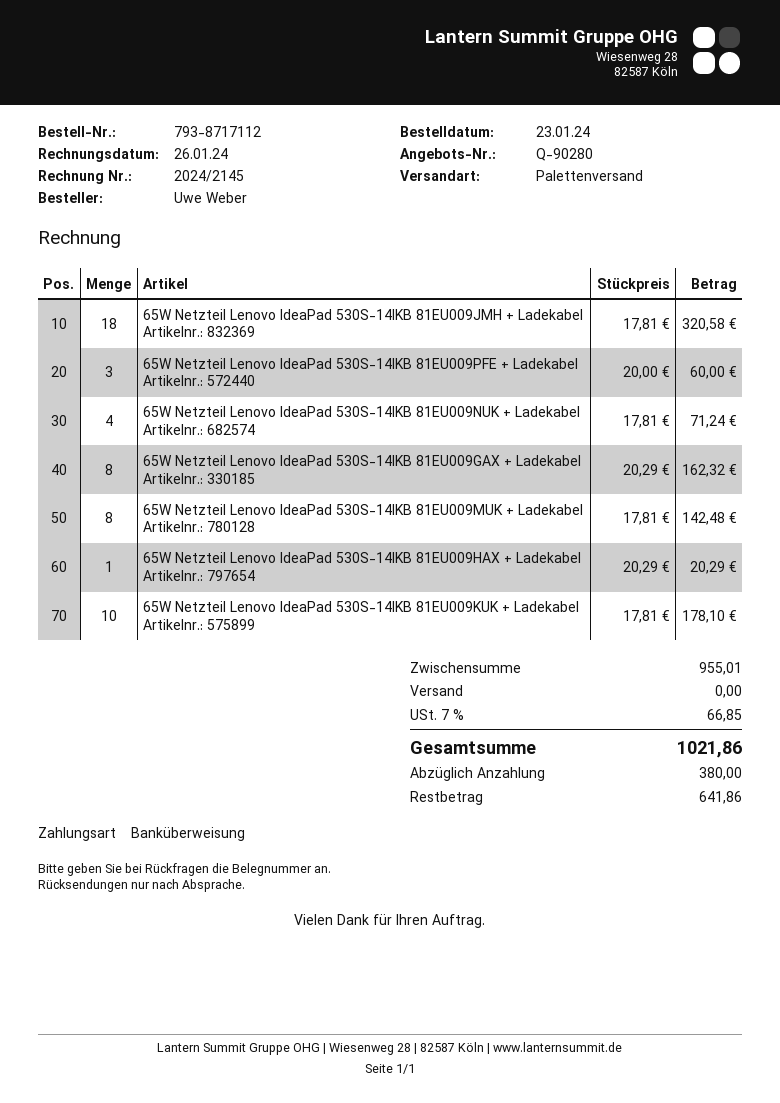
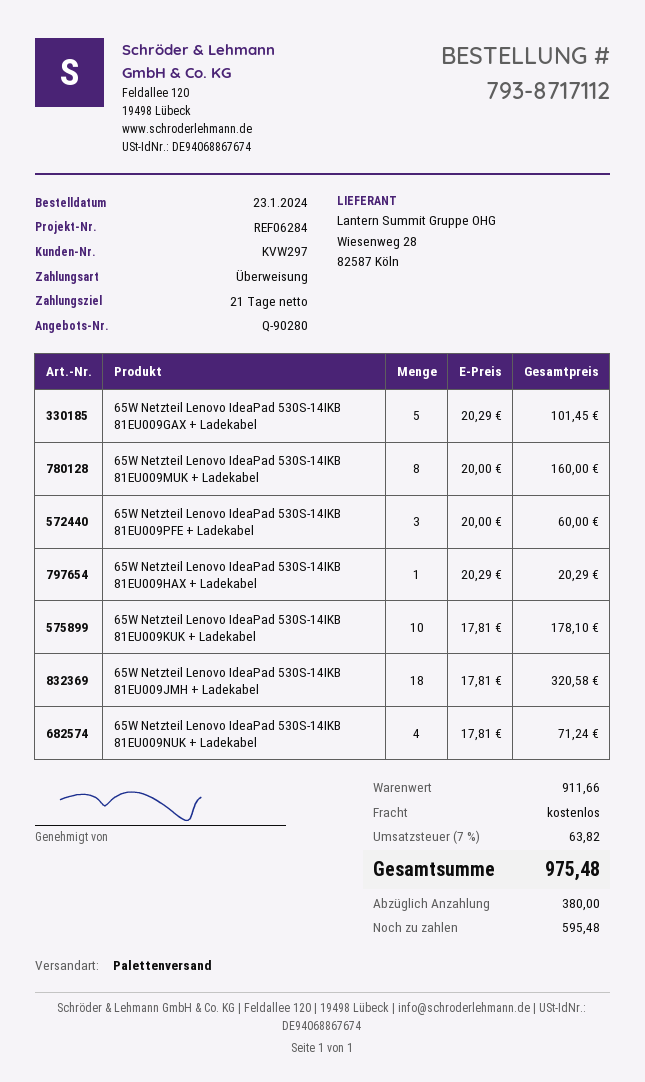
65W Netzteil Lenovo IdeaPad 530S-14IKB 81EU009GAX + Ladekabel: 8 x 20.29 = 162.32 -> 5 x 20.29 = 101.45
65W Netzteil Lenovo IdeaPad 530S-14IKB 81EU009MUK + Ladekabel: 8 x 17.81 = 142.48 -> 8 x 20.00 = 160.00
subtotal: 955.01 -> 911.66
tax: 7% = 66.85 -> 7% = 63.82
total: 1021.86 -> 975.48
balance: 641.86 -> 595.48

